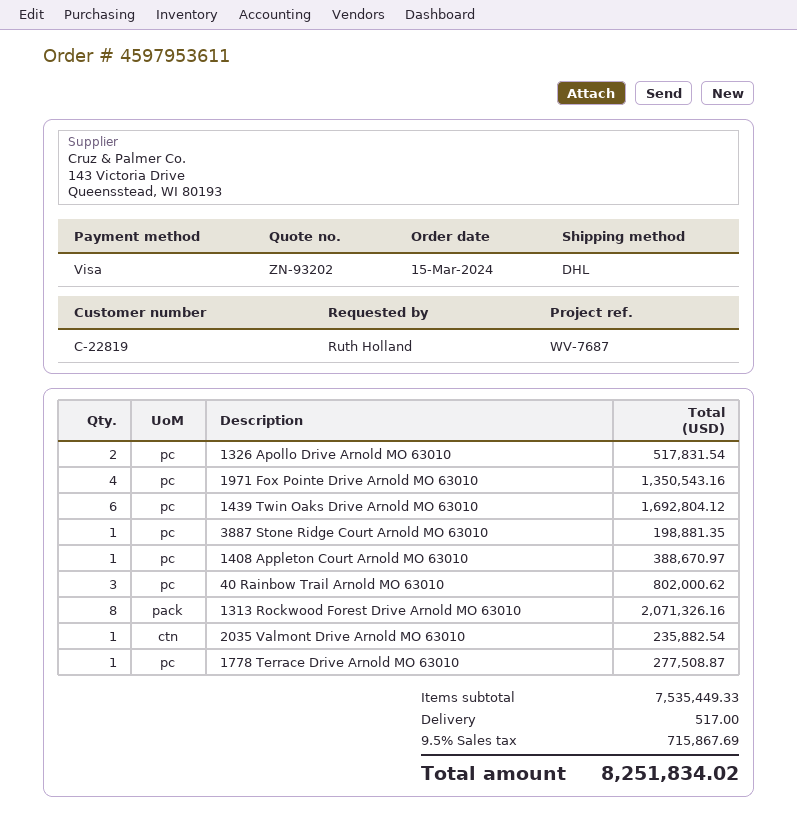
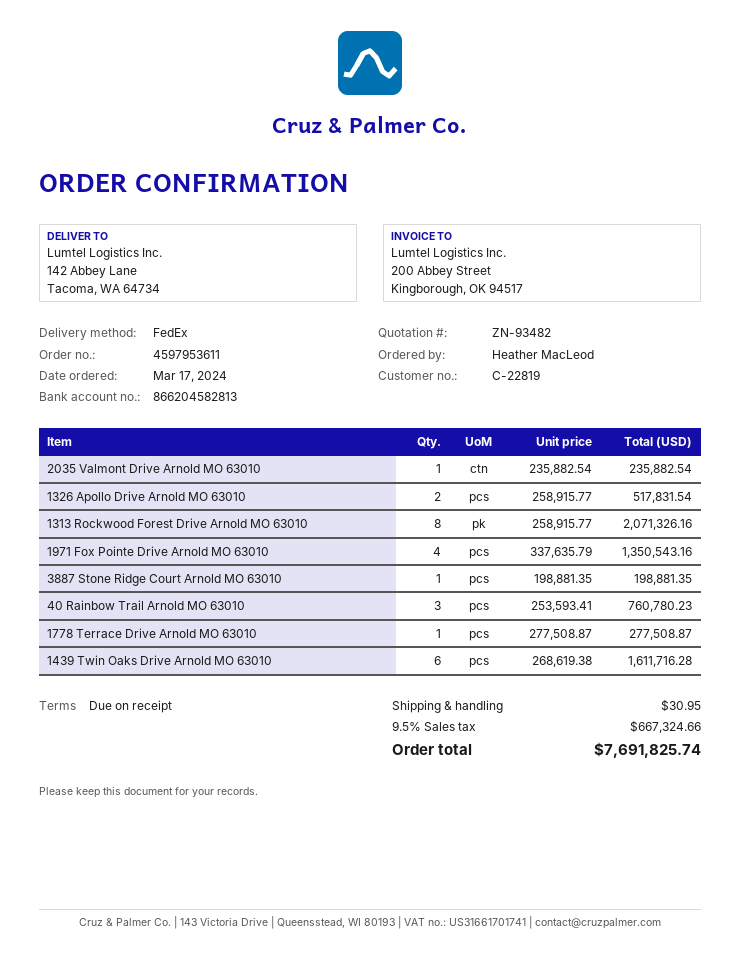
quote number: ZN-93202 -> ZN-93482
order date: 2024-03-15 -> 2024-03-17
ordered by: Ruth Holland -> Heather MacLeod
shipping method: DHL -> FedEx
1439 Twin Oaks Drive Arnold MO 63010: 6 for 1692804.12 -> 6 for 1611716.28
1408 Appleton Court Arnold MO 63010: 1 for 388670.97 -> none
40 Rainbow Trail Arnold MO 63010: 3 for 802000.62 -> 3 for 760780.23
shipping: 517.00 -> 30.95
tax: 9.5% = 715867.69 -> 9.5% = 667324.66
total: 8251834.02 -> 7691825.74

